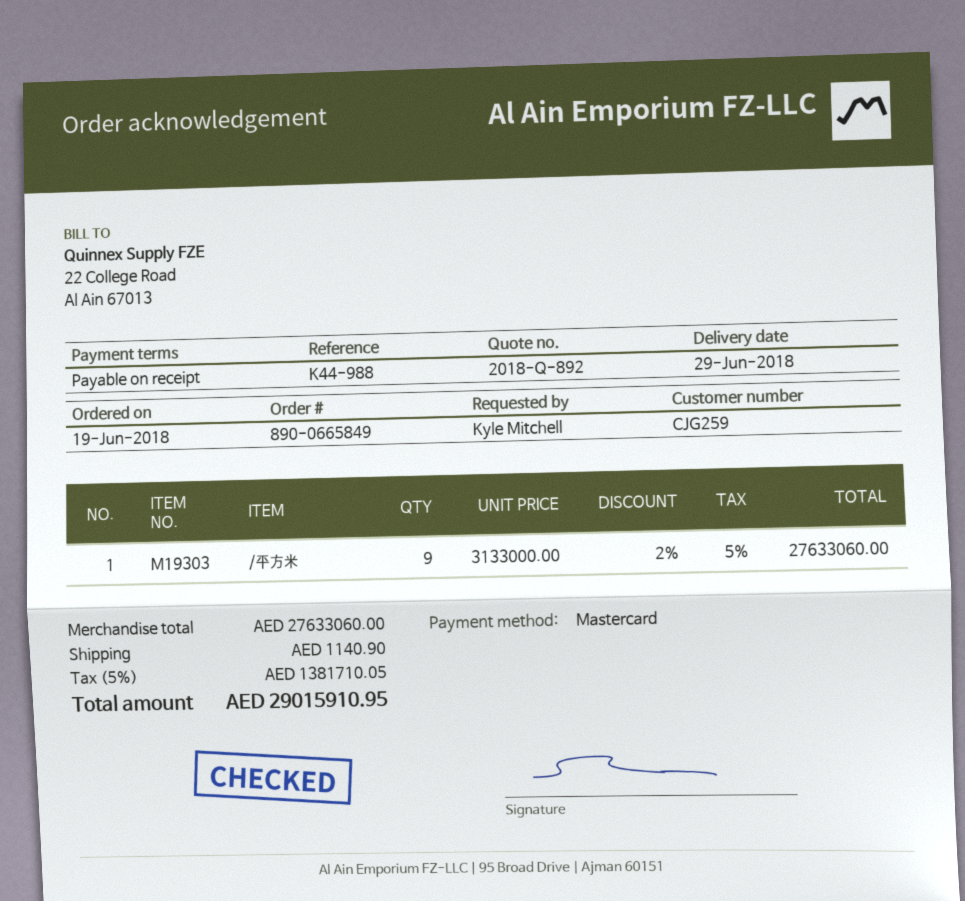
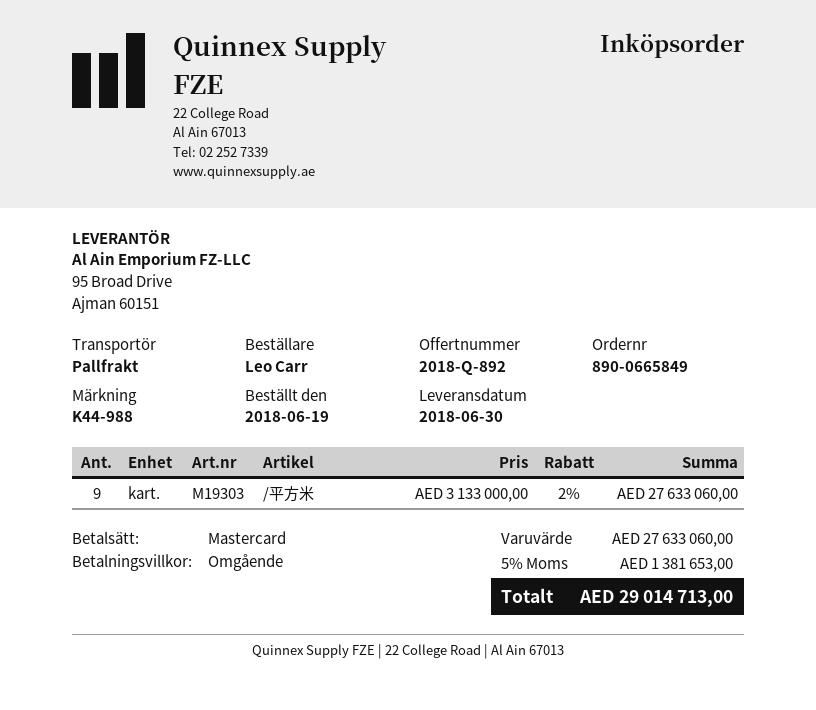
delivery date: 2018-06-29 -> 2018-06-30
ordered by: Kyle Mitchell -> Leo Carr
shipping: 1140.90 -> none
tax: 5% = 1381710.05 -> 5% = 1381653.00
total: 29015910.95 -> 29014713.00

